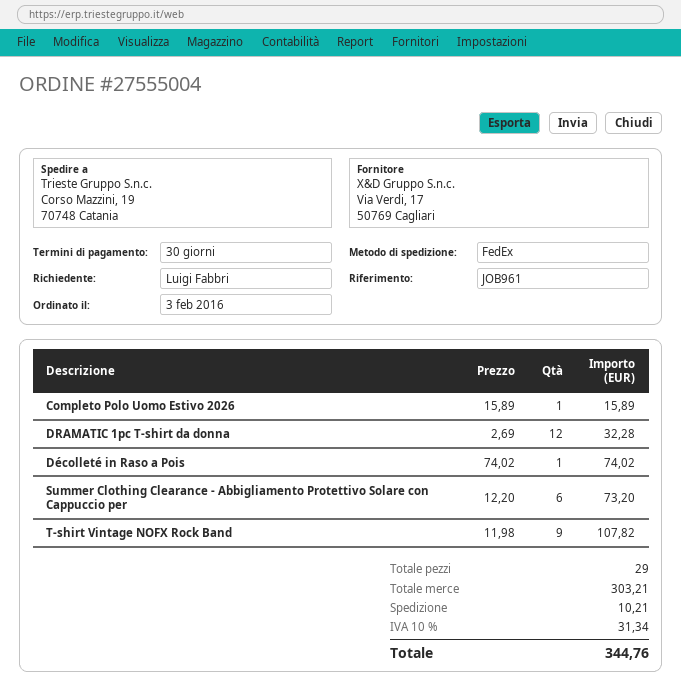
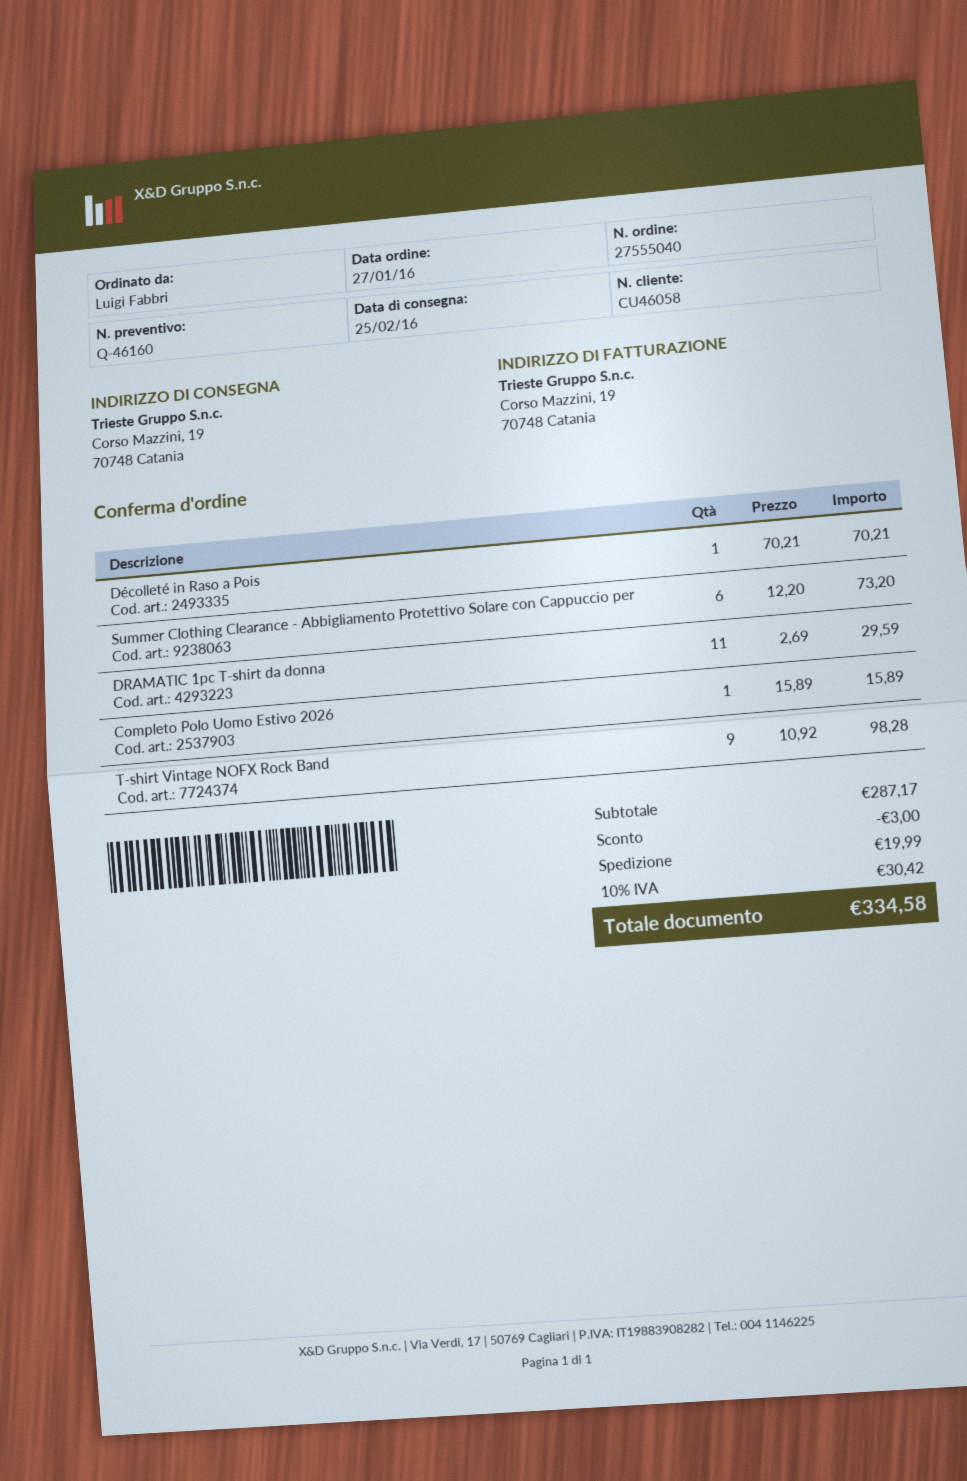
order number: 27555004 -> 27555040
order date: 2016-02-03 -> 2016-01-27
DRAMATIC 1pc T-shirt da donna: 12 x 2.69 = 32.28 -> 11 x 2.69 = 29.59
Décolleté in Raso a Pois: 1 x 74.02 = 74.02 -> 1 x 70.21 = 70.21
T-shirt Vintage NOFX Rock Band: 9 x 11.98 = 107.82 -> 9 x 10.92 = 98.28
subtotal: 303.21 -> 287.17
discount: none -> 3.00
shipping: 10.21 -> 19.99
tax: 10% = 31.34 -> 10% = 30.42
total: 344.76 -> 334.58

